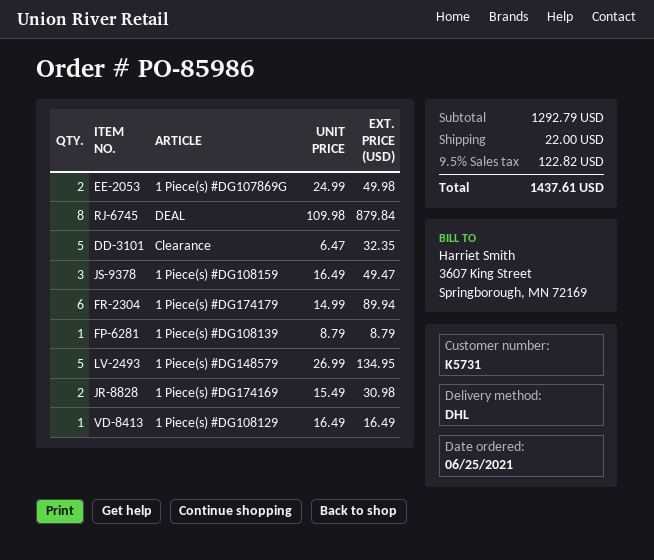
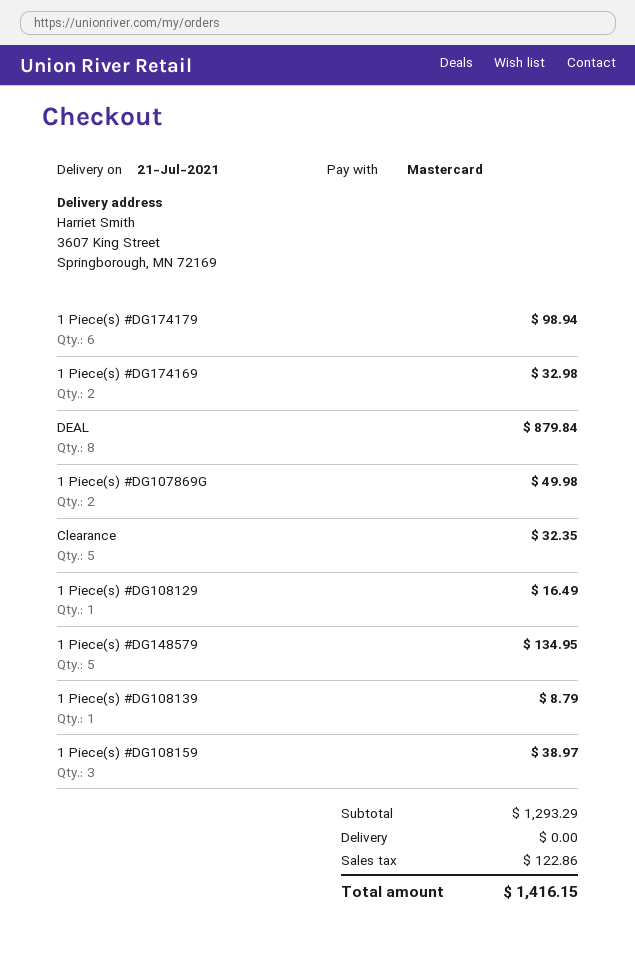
1 Piece(s) #DG108159: 3 for 49.47 -> 3 for 38.97
1 Piece(s) #DG174179: 6 for 89.94 -> 6 for 98.94
1 Piece(s) #DG174169: 2 for 30.98 -> 2 for 32.98
subtotal: 1292.79 -> 1293.29
shipping: 22.00 -> 0.00
tax: 122.82 -> 122.86
total: 1437.61 -> 1416.15

